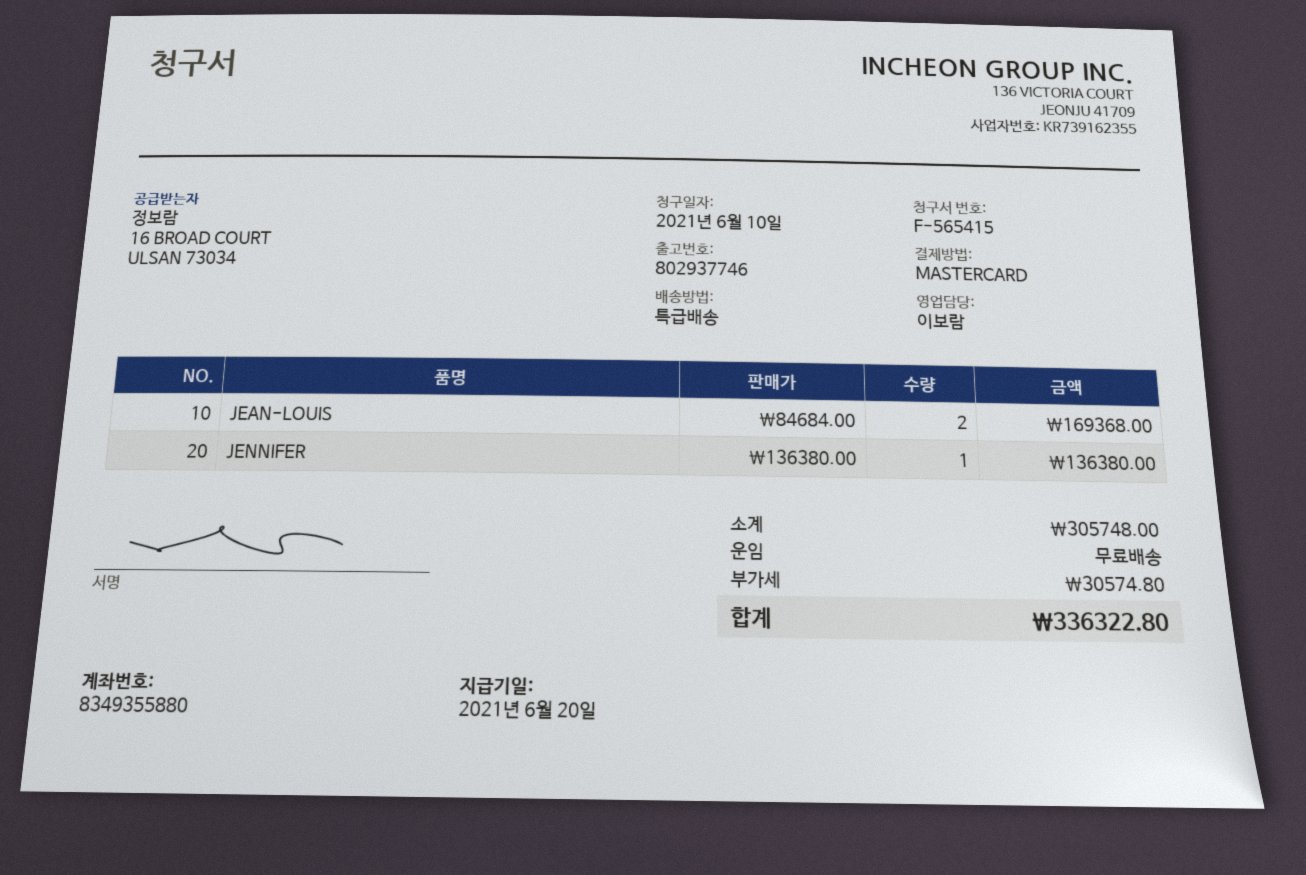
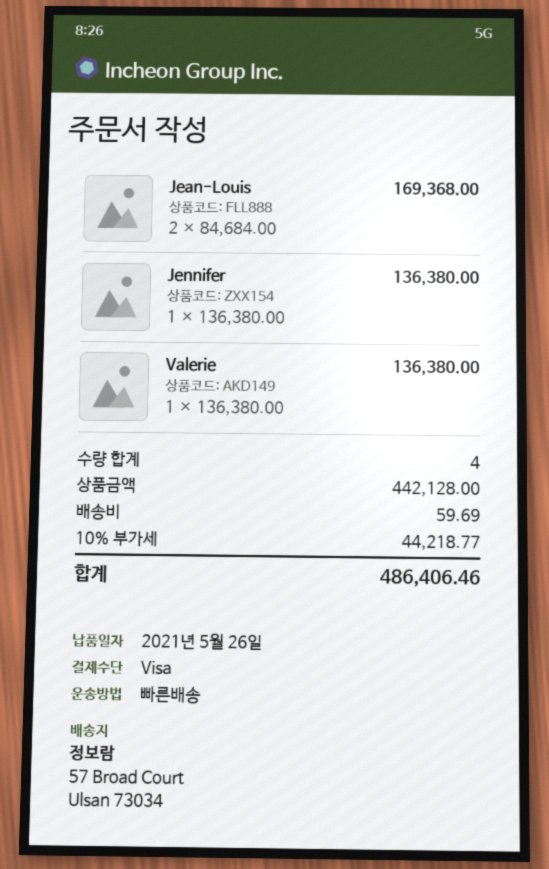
payment method: Mastercard -> Visa
Valerie: none -> 1 x 136380.00 = 136380.00
subtotal: 305748.00 -> 442128.00
shipping: 0.00 -> 59.69
tax: 30574.80 -> 44218.77
total: 336322.80 -> 486406.46

